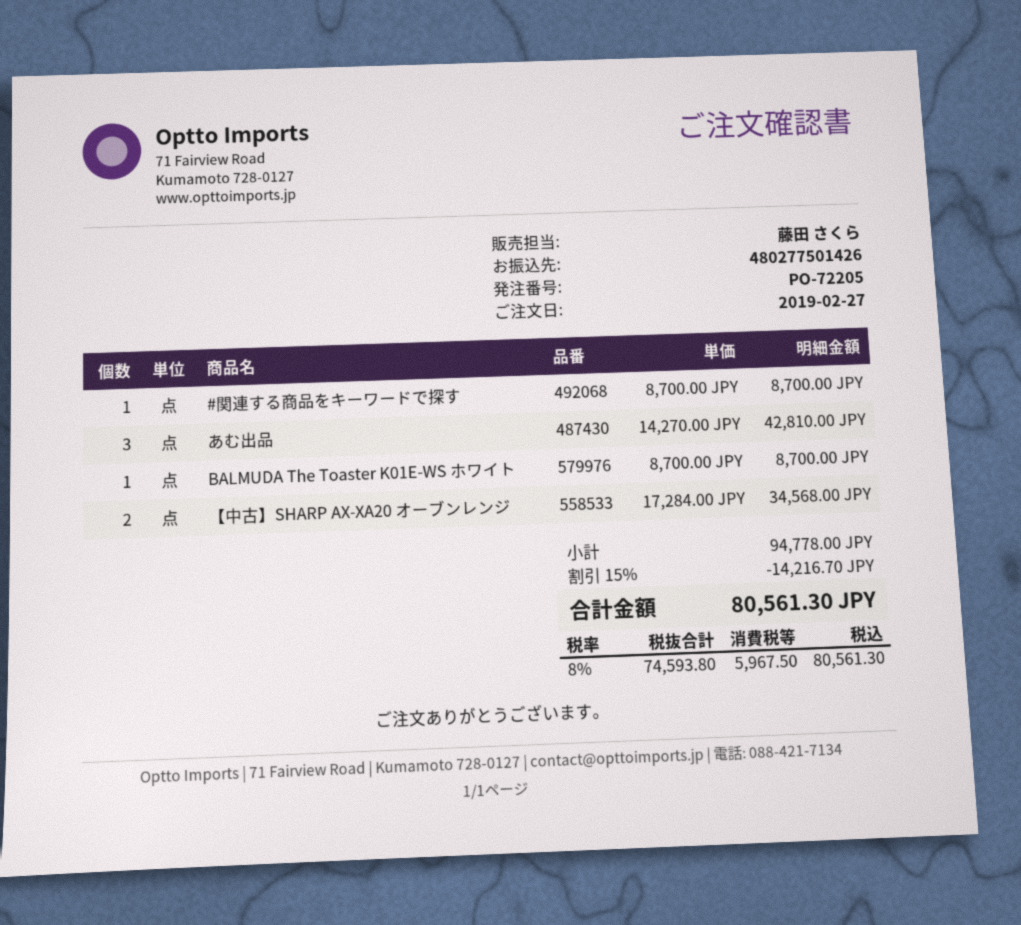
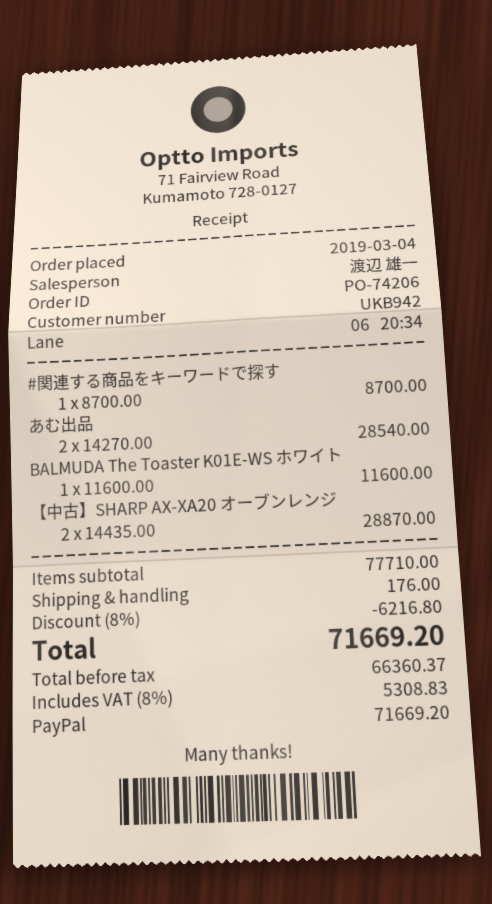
order number: PO-72205 -> PO-74206
order date: 2019-02-27 -> 2019-03-04
sales rep: 藤田 さくら -> 渡辺 雄一
あむ出品: 3 x 14270.00 = 42810.00 -> 2 x 14270.00 = 28540.00
BALMUDA The Toaster K01E-WS ホワイト: 1 x 8700.00 = 8700.00 -> 1 x 11600.00 = 11600.00
【中古】SHARP AX-XA20 オーブンレンジ: 2 x 17284.00 = 34568.00 -> 2 x 14435.00 = 28870.00
subtotal: 94778.00 -> 77710.00
discount: 15% = 14216.70 -> 8% = 6216.80
shipping: none -> 176.00
net: 74593.80 -> 66360.37
tax: 8% = 5967.50 -> 8% = 5308.83
total: 80561.30 -> 71669.20

